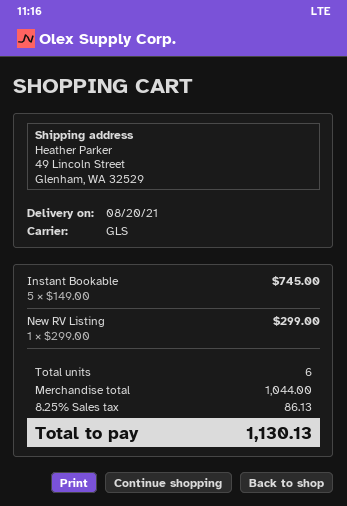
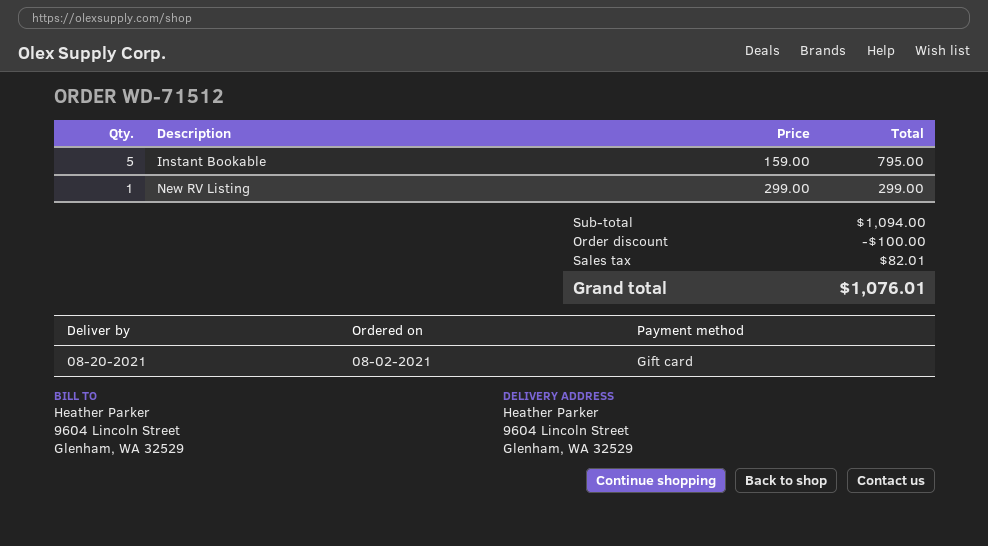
ship to: 49 Lincoln Street, Glenham, WA 32529 -> 9604 Lincoln Street, Glenham, WA 32529
Instant Bookable: 5 x 149.00 = 745.00 -> 5 x 159.00 = 795.00
subtotal: 1044.00 -> 1094.00
discount: none -> 100.00
tax: 86.13 -> 82.01
total: 1130.13 -> 1076.01

